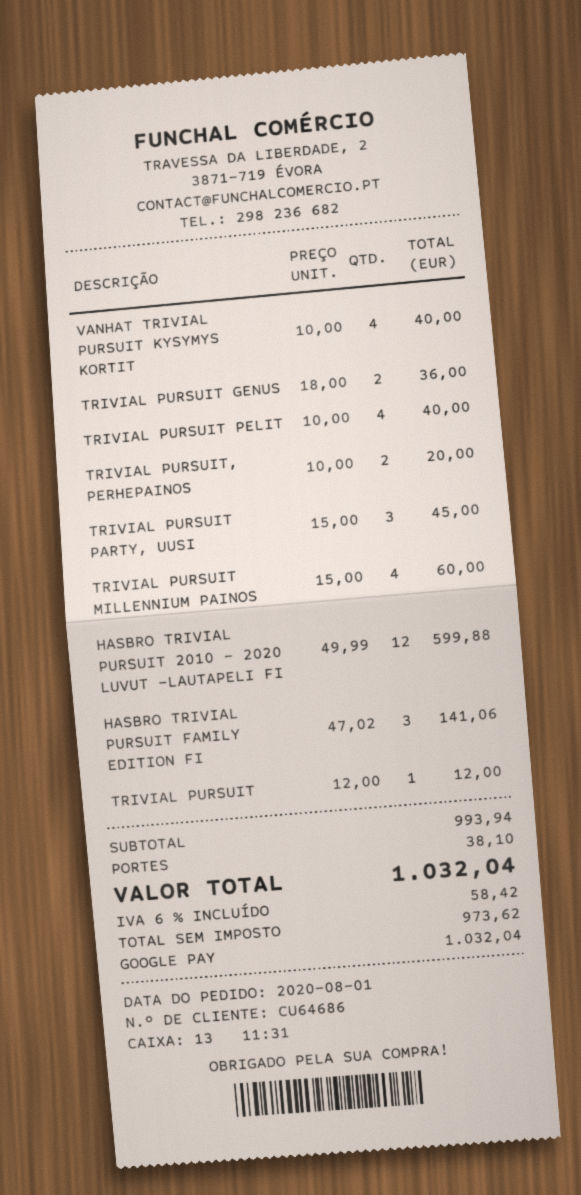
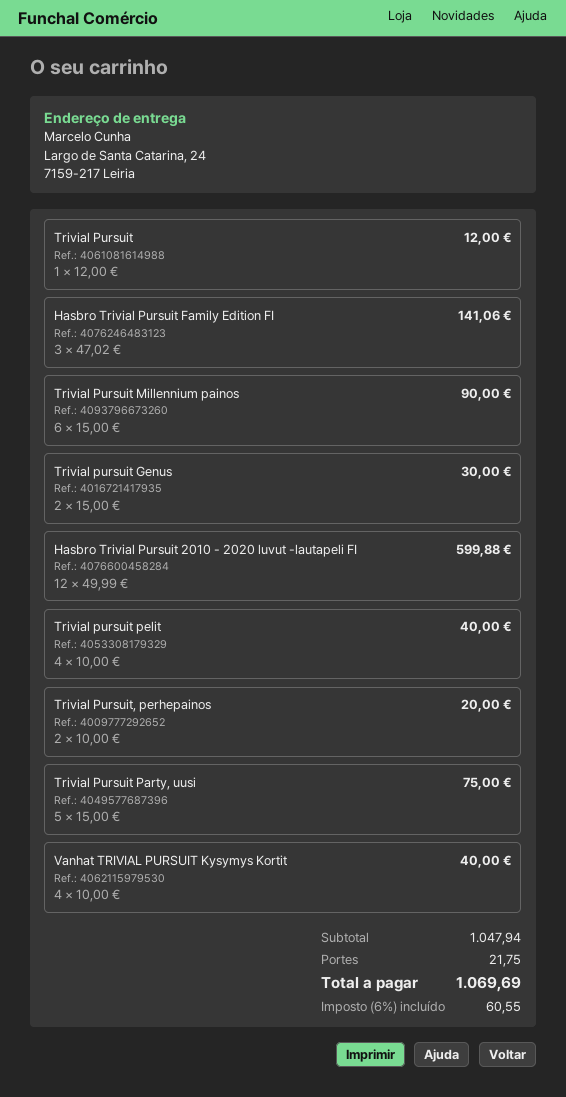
TRIVIAL PURSUIT GENUS: 2 x 18.00 = 36.00 -> 2 x 15.00 = 30.00
TRIVIAL PURSUIT PARTY, UUSI: 3 x 15.00 = 45.00 -> 5 x 15.00 = 75.00
TRIVIAL PURSUIT MILLENNIUM PAINOS: 4 x 15.00 = 60.00 -> 6 x 15.00 = 90.00
subtotal: 993.94 -> 1047.94
shipping: 38.10 -> 21.75
tax: 6% = 58.42 -> 6% = 60.55
total: 1032.04 -> 1069.69

